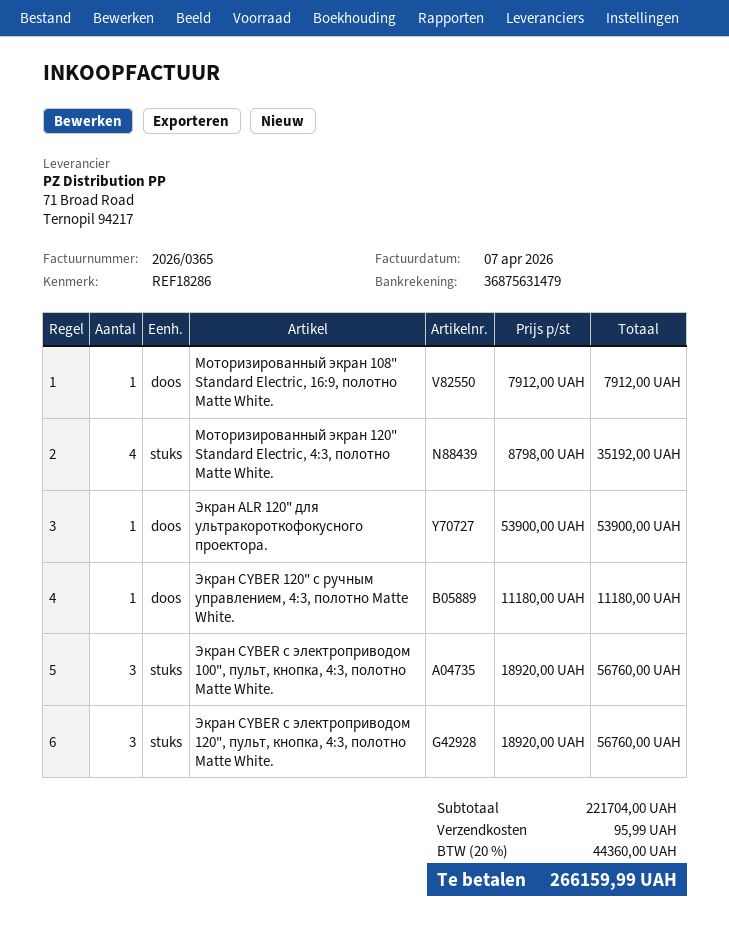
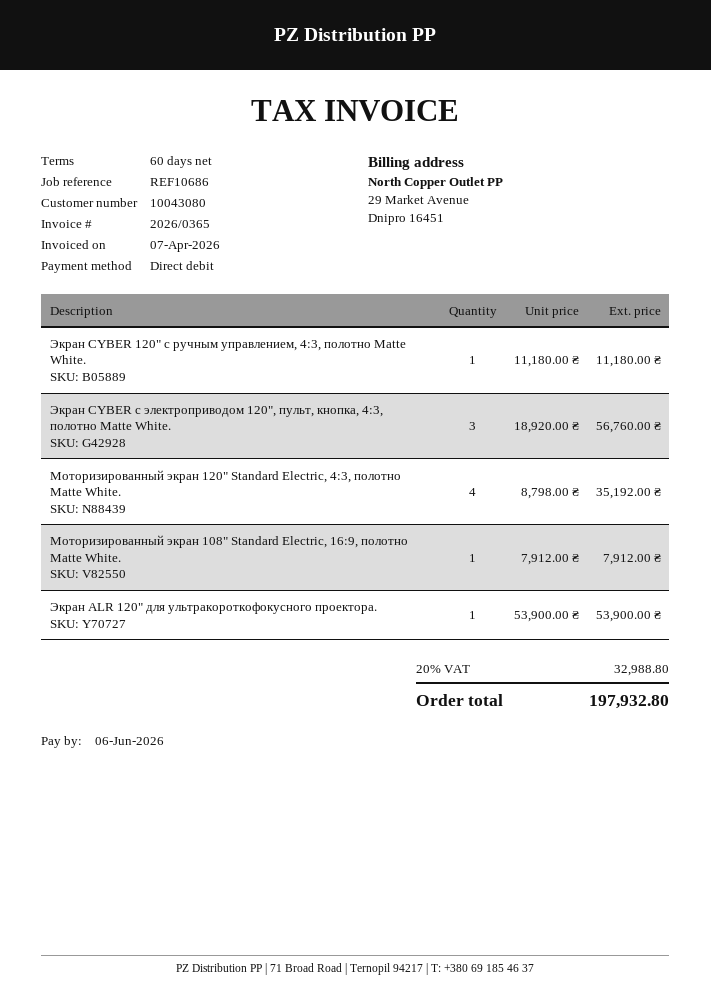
reference: REF18286 -> REF10686
Экран CYBER с электроприводом 100", пульт, кнопка, 4:3, полотно Matte White.: 3 x 18920.00 = 56760.00 -> none
shipping: 95.99 -> none
tax: 20% = 44360.00 -> 20% = 32988.80
total: 266159.99 -> 197932.80

